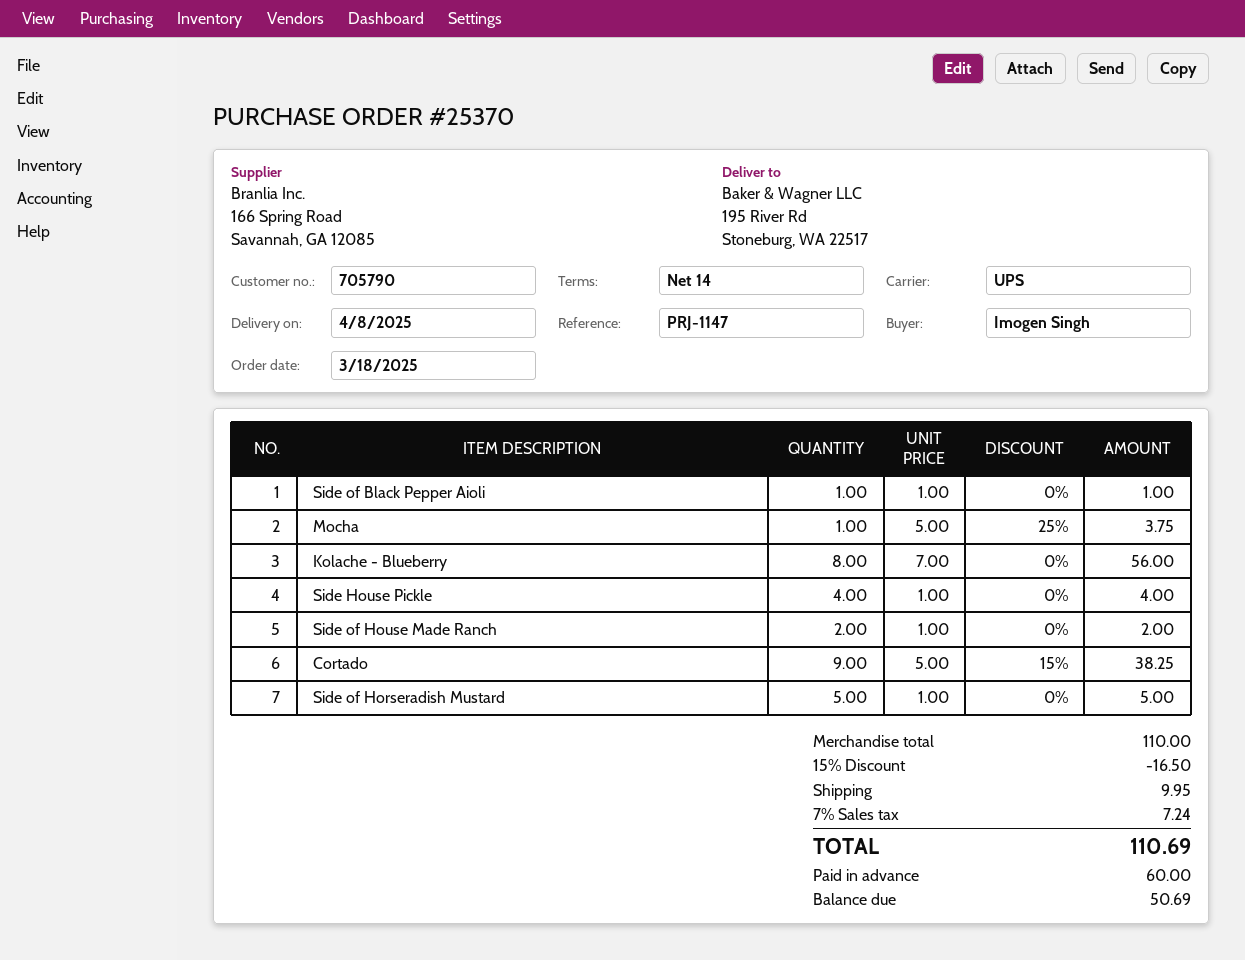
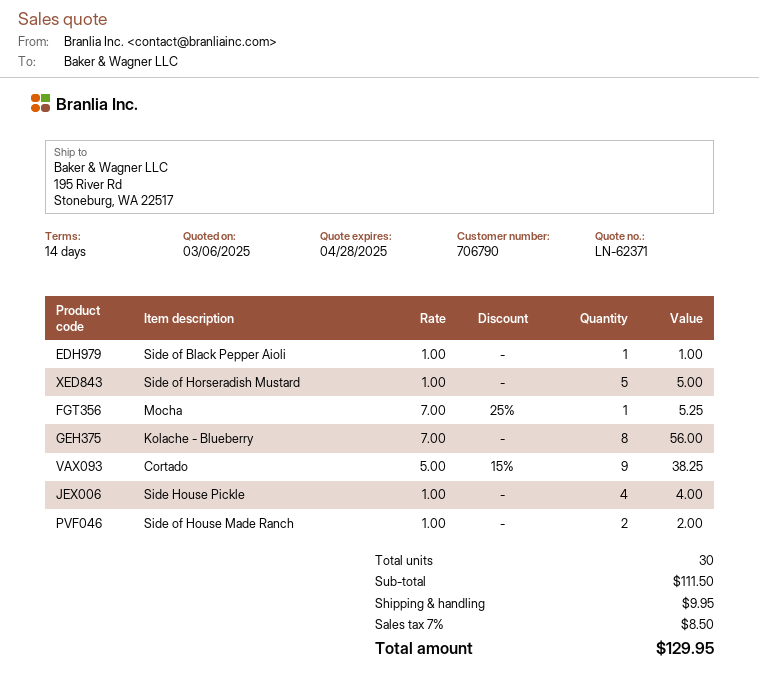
customer number: 705790 -> 706790
Mocha: 1 x 5.00 - 25% = 3.75 -> 1 x 7.00 - 25% = 5.25
subtotal: 110.00 -> 111.50
discount: 15% = 16.50 -> none
tax: 7% = 7.24 -> 7% = 8.50
total: 110.69 -> 129.95

